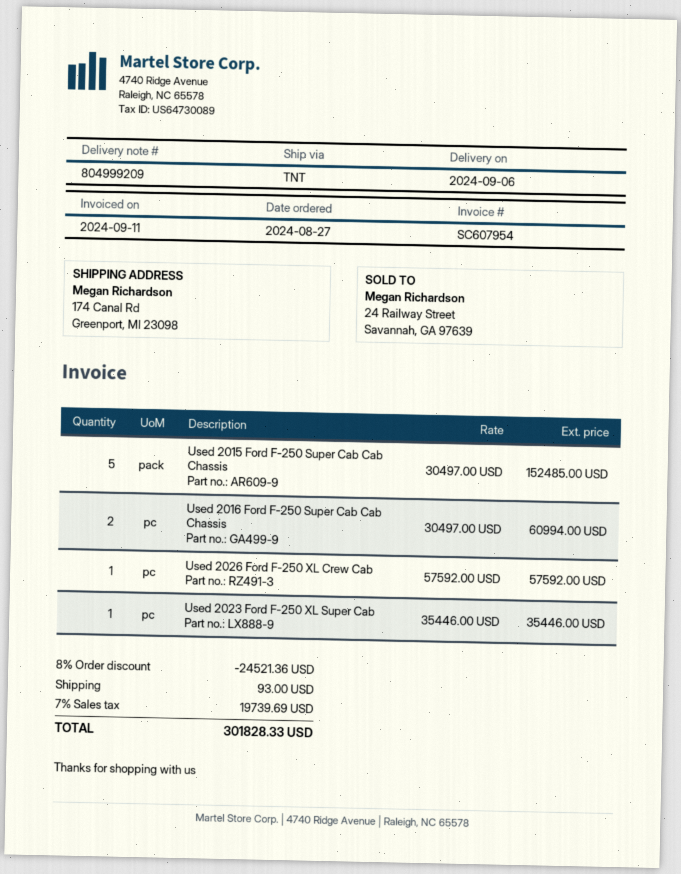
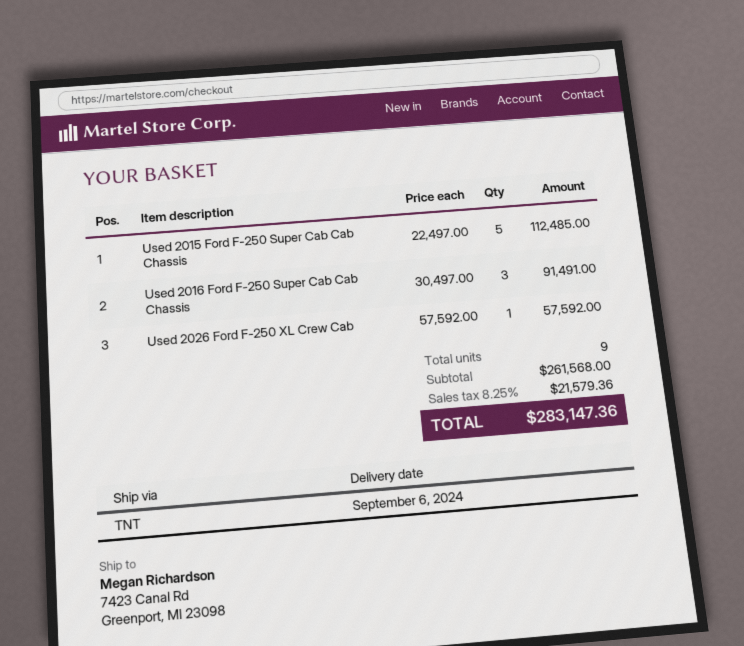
ship to: 174 Canal Rd, Greenport, MI 23098 -> 7423 Canal Rd, Greenport, MI 23098
Used 2015 Ford F-250 Super Cab Cab Chassis: 5 x 30497.00 = 152485.00 -> 5 x 22497.00 = 112485.00
Used 2016 Ford F-250 Super Cab Cab Chassis: 2 x 30497.00 = 60994.00 -> 3 x 30497.00 = 91491.00
Used 2023 Ford F-250 XL Super Cab: 1 x 35446.00 = 35446.00 -> none
discount: 8% = 24521.36 -> none
shipping: 93.00 -> none
tax: 7% = 19739.69 -> 8.25% = 21579.36
total: 301828.33 -> 283147.36

